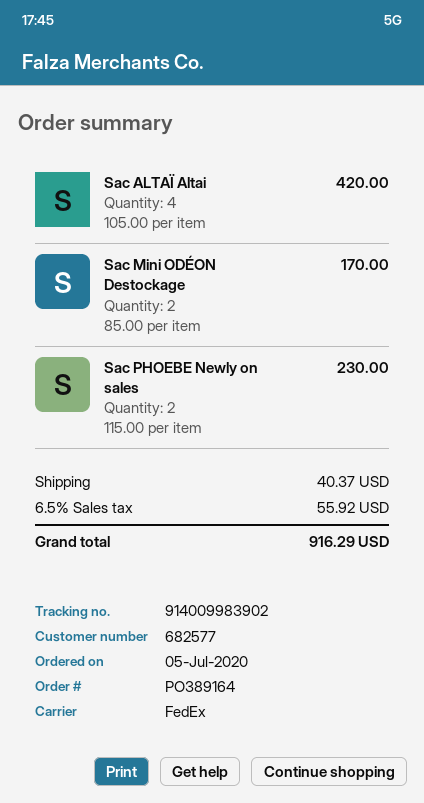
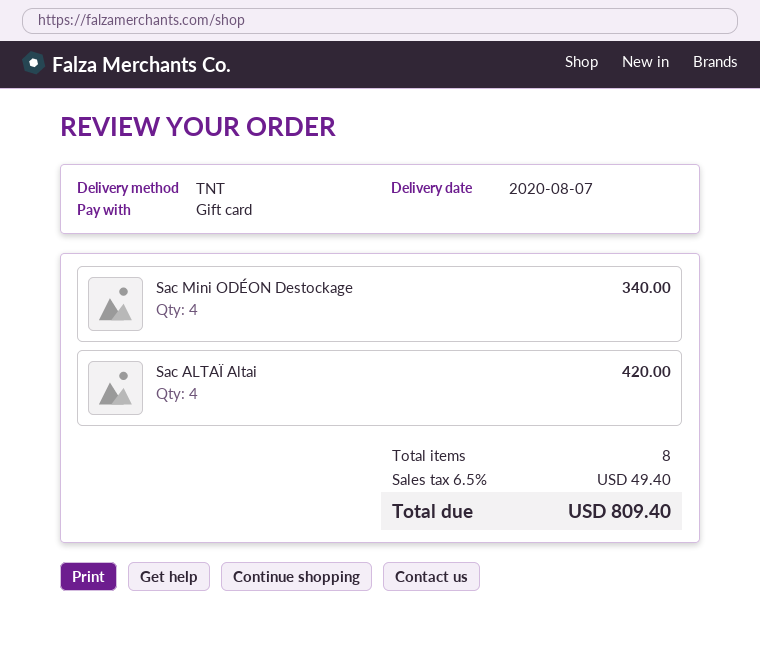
shipping method: FedEx -> TNT
Sac Mini ODÉON Destockage: 2 for 170.00 -> 4 for 340.00
Sac PHOEBE Newly on sales: 2 for 230.00 -> none
shipping: 40.37 -> none
tax: 6.5% = 55.92 -> 6.5% = 49.40
total: 916.29 -> 809.40

